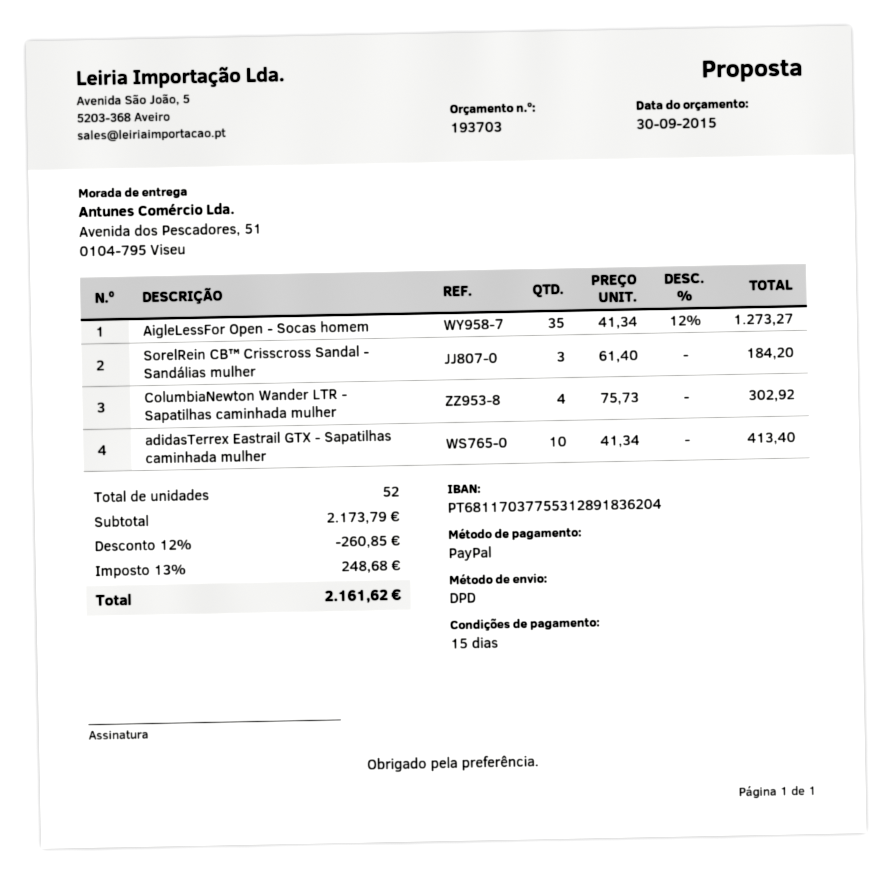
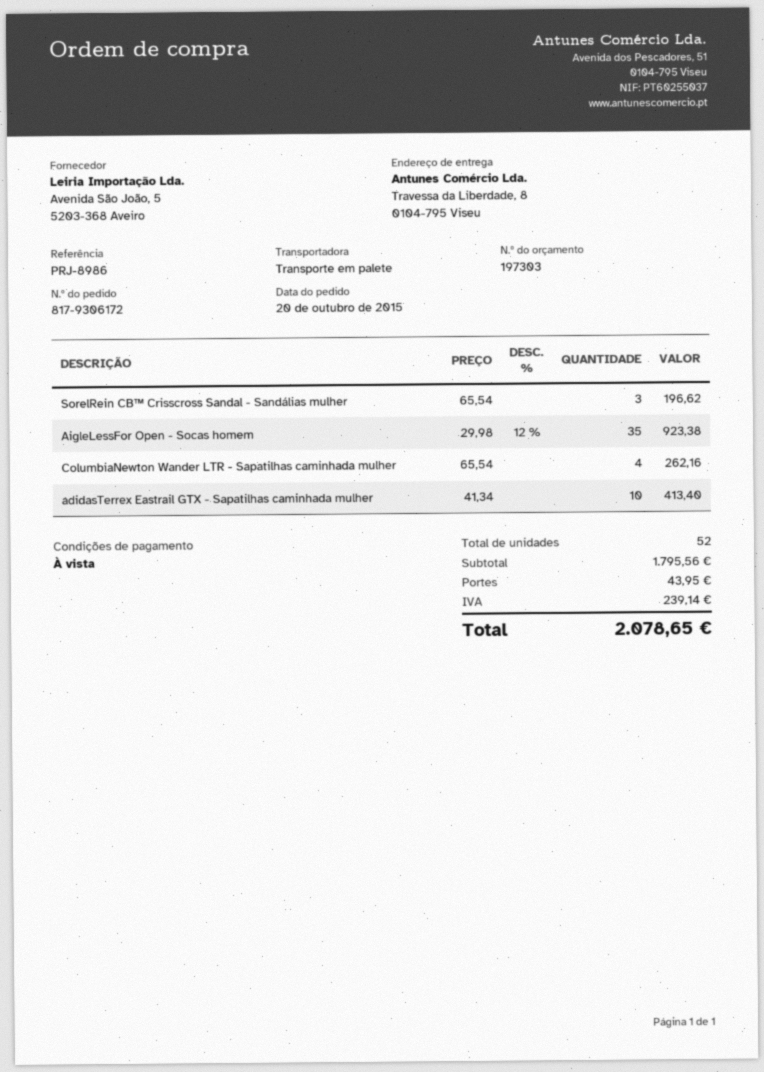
quote number: 193703 -> 197303
payment terms: 15 days -> on receipt
shipping method: DPD -> pallet freight
ship to: Avenida dos Pescadores, 51, 0104-795 Viseu -> Travessa da Liberdade, 8, 0104-795 Viseu
AigleLessFor Open - Socas homem: 35 x 41.34 - 12% = 1273.27 -> 35 x 29.98 - 12% = 923.38
SorelRein CB™ Crisscross Sandal - Sandálias mulher: 3 x 61.40 = 184.20 -> 3 x 65.54 = 196.62
ColumbiaNewton Wander LTR - Sapatilhas caminhada mulher: 4 x 75.73 = 302.92 -> 4 x 65.54 = 262.16
subtotal: 2173.79 -> 1795.56
discount: 12% = 260.85 -> none
shipping: none -> 43.95
tax: 248.68 -> 239.14
total: 2161.62 -> 2078.65

